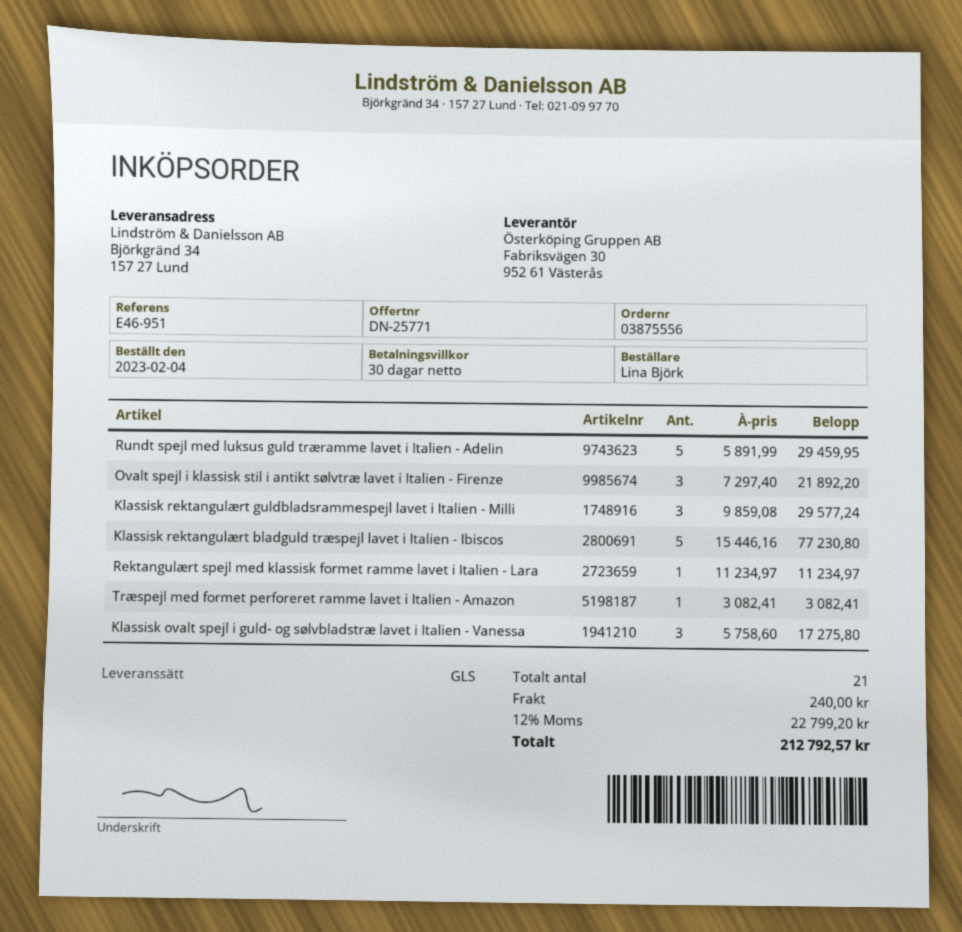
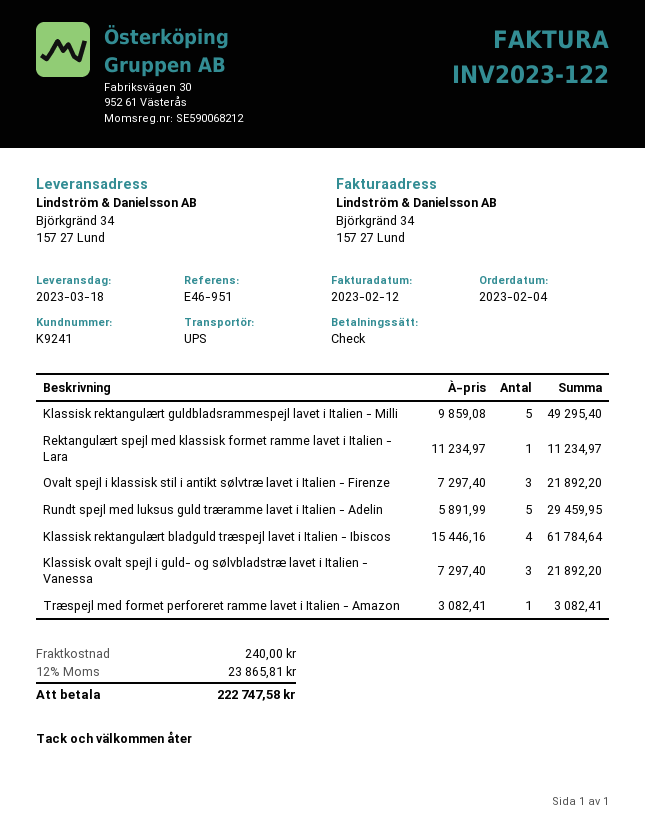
shipping method: GLS -> UPS
Klassisk rektangulært guldbladsrammespejl lavet i Italien - Milli: 3 x 9859.08 = 29577.24 -> 5 x 9859.08 = 49295.40
Klassisk rektangulært bladguld træspejl lavet i Italien - Ibiscos: 5 x 15446.16 = 77230.80 -> 4 x 15446.16 = 61784.64
Klassisk ovalt spejl i guld- og sølvbladstræ lavet i Italien - Vanessa: 3 x 5758.60 = 17275.80 -> 3 x 7297.40 = 21892.20
tax: 12% = 22799.20 -> 12% = 23865.81
total: 212792.57 -> 222747.58

